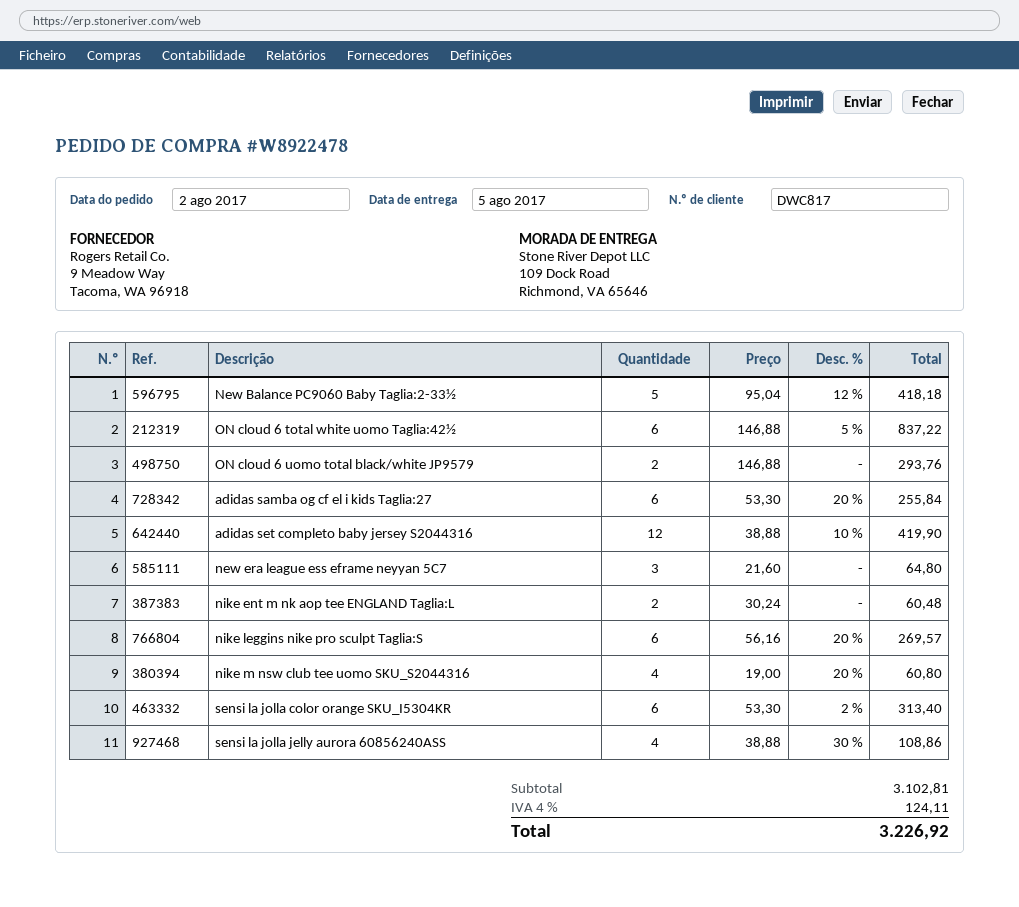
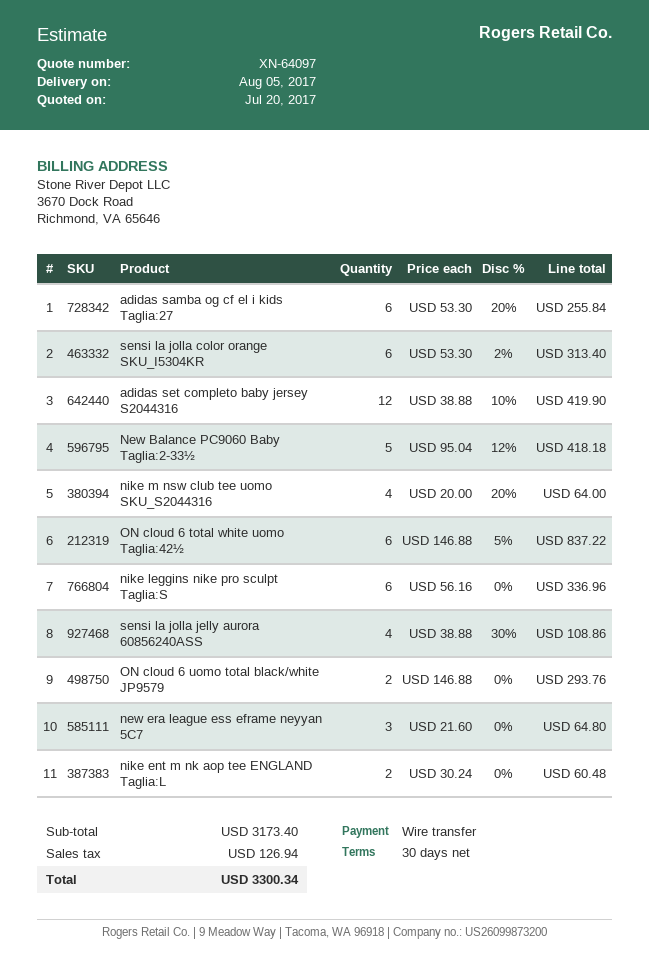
nike leggins nike pro sculpt Taglia:S: 6 x 56.16 - 20% = 269.57 -> 6 x 56.16 = 336.96
nike m nsw club tee uomo SKU_S2044316: 4 x 19.00 - 20% = 60.80 -> 4 x 20.00 - 20% = 64.00
subtotal: 3102.81 -> 3173.40
tax: 124.11 -> 126.94
total: 3226.92 -> 3300.34

